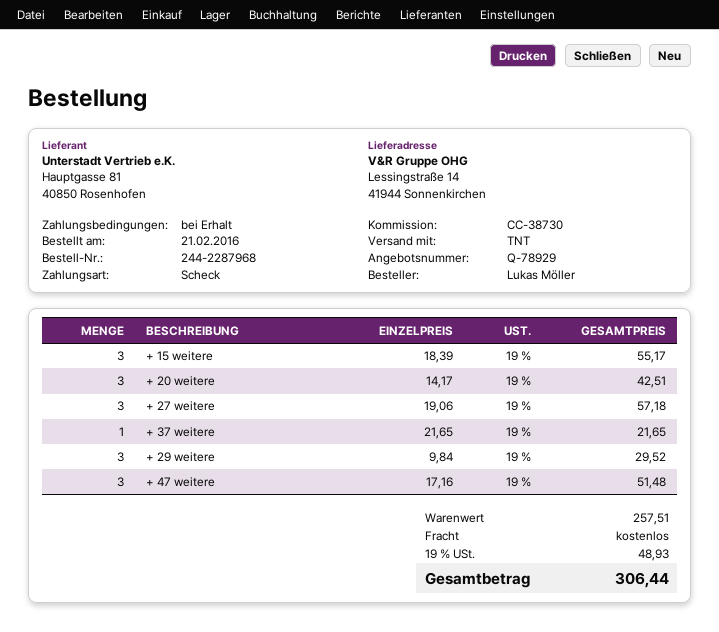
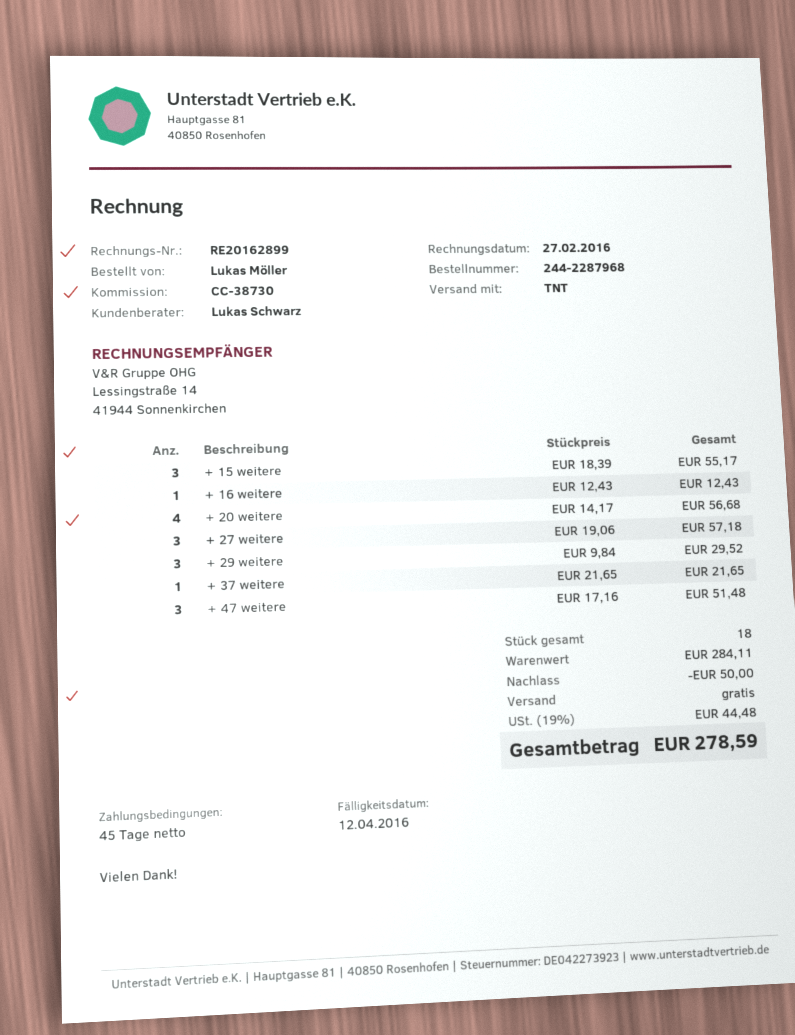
payment terms: on receipt -> 45 days
+ 20 weitere: 3 x 14.17 = 42.51 -> 4 x 14.17 = 56.68
+ 16 weitere: none -> 1 x 12.43 = 12.43
subtotal: 257.51 -> 284.11
discount: none -> 50.00
tax: 19% = 48.93 -> 19% = 44.48
total: 306.44 -> 278.59

